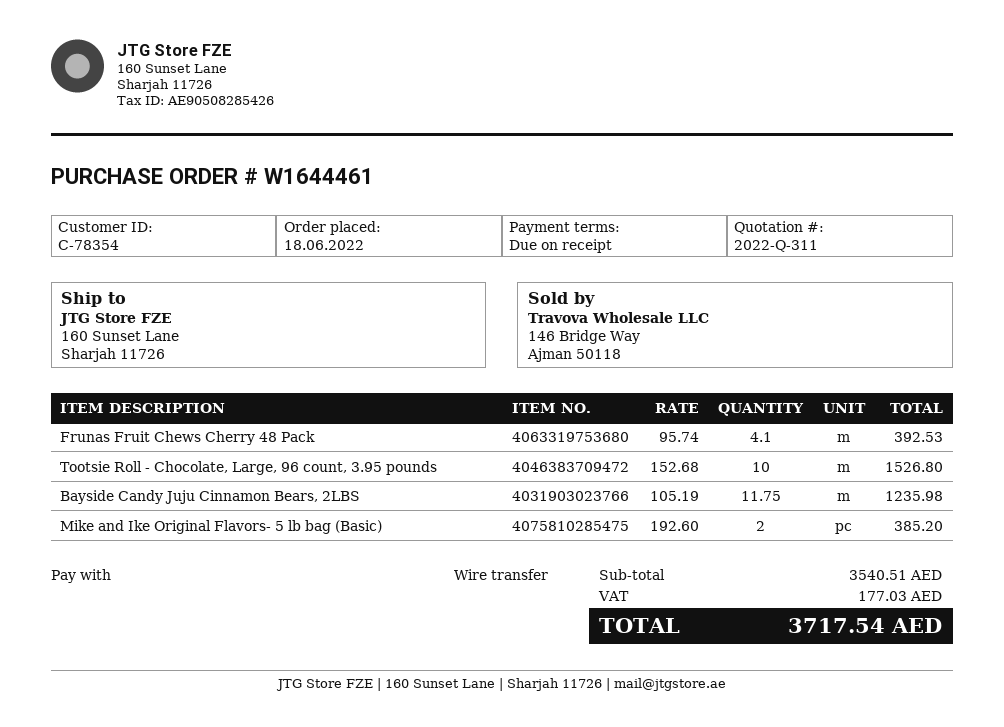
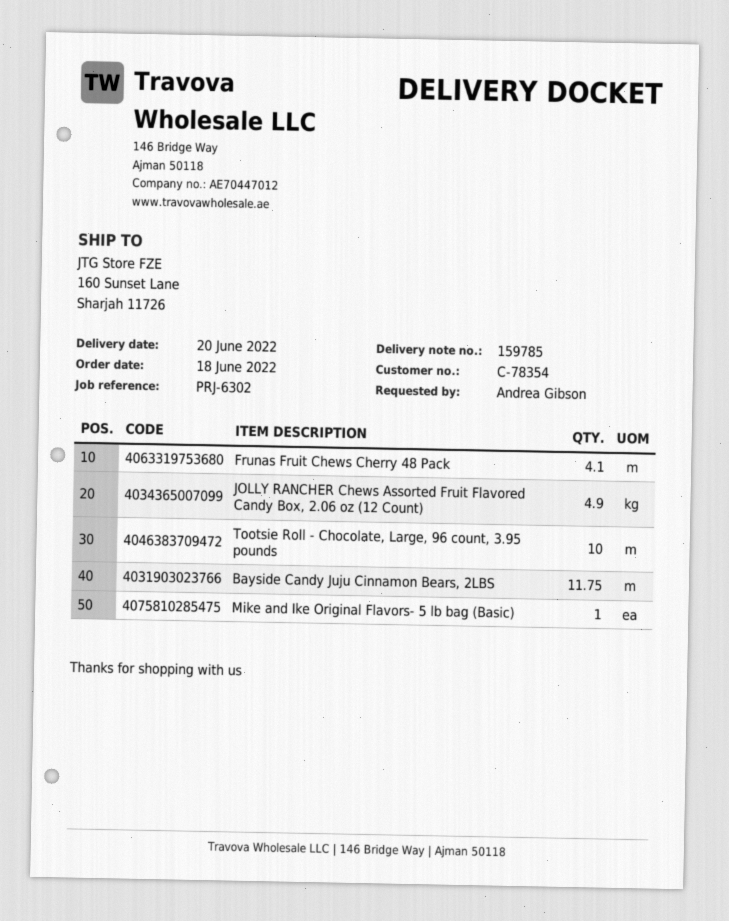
Mike and Ike Original Flavors- 5 lb bag (Basic): 2 -> 1
JOLLY RANCHER Chews Assorted Fruit Flavored Candy Box, 2.06 oz (12 Count): none -> 4.9

